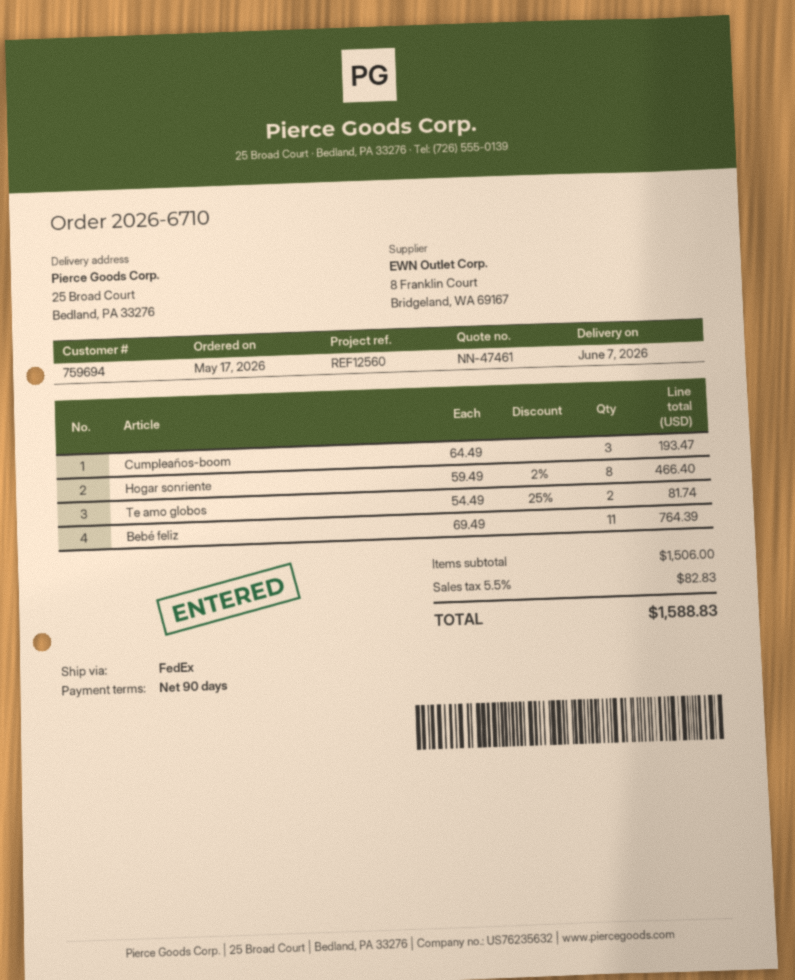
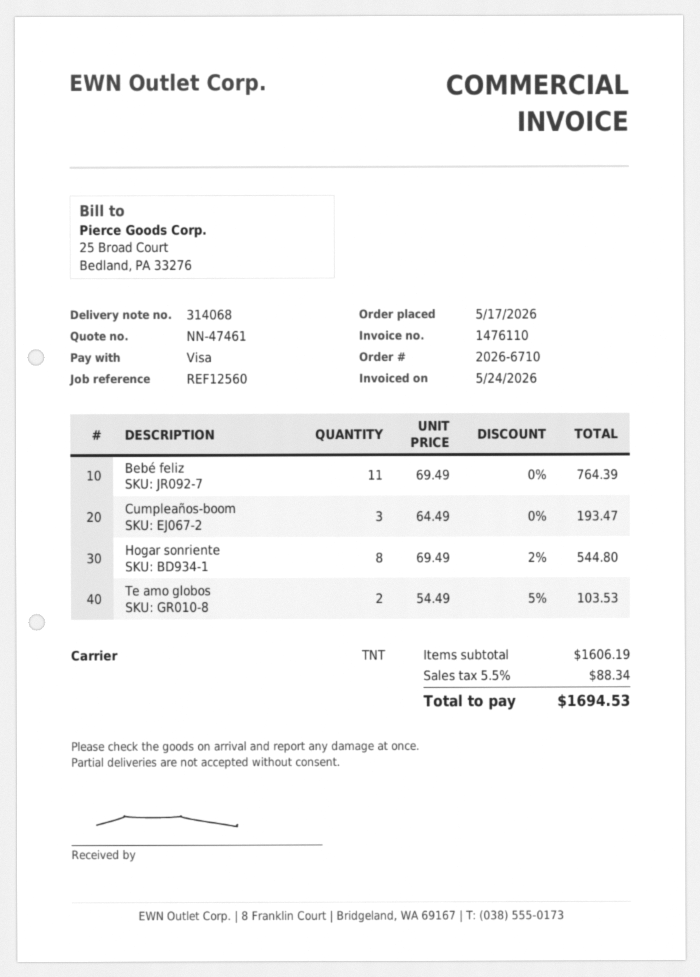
shipping method: FedEx -> TNT
Hogar sonriente: 8 x 59.49 - 2% = 466.40 -> 8 x 69.49 - 2% = 544.80
Te amo globos: 2 x 54.49 - 25% = 81.74 -> 2 x 54.49 - 5% = 103.53
subtotal: 1506.00 -> 1606.19
tax: 5.5% = 82.83 -> 5.5% = 88.34
total: 1588.83 -> 1694.53

